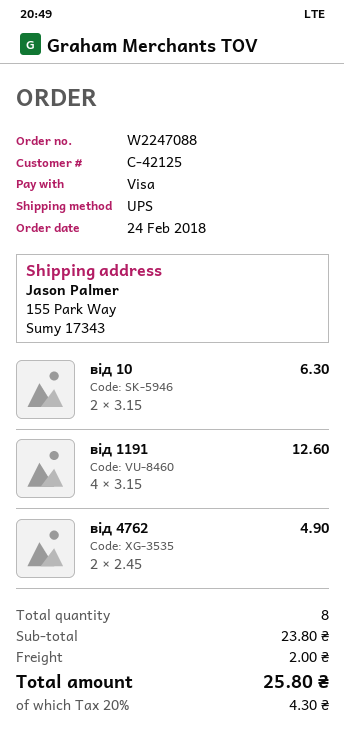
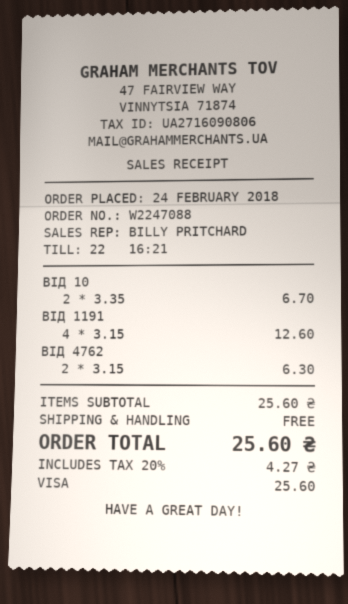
від 10: 2 x 3.15 = 6.30 -> 2 x 3.35 = 6.70
від 4762: 2 x 2.45 = 4.90 -> 2 x 3.15 = 6.30
subtotal: 23.80 -> 25.60
shipping: 2.00 -> 0.00
tax: 20% = 4.30 -> 20% = 4.27
total: 25.80 -> 25.60

